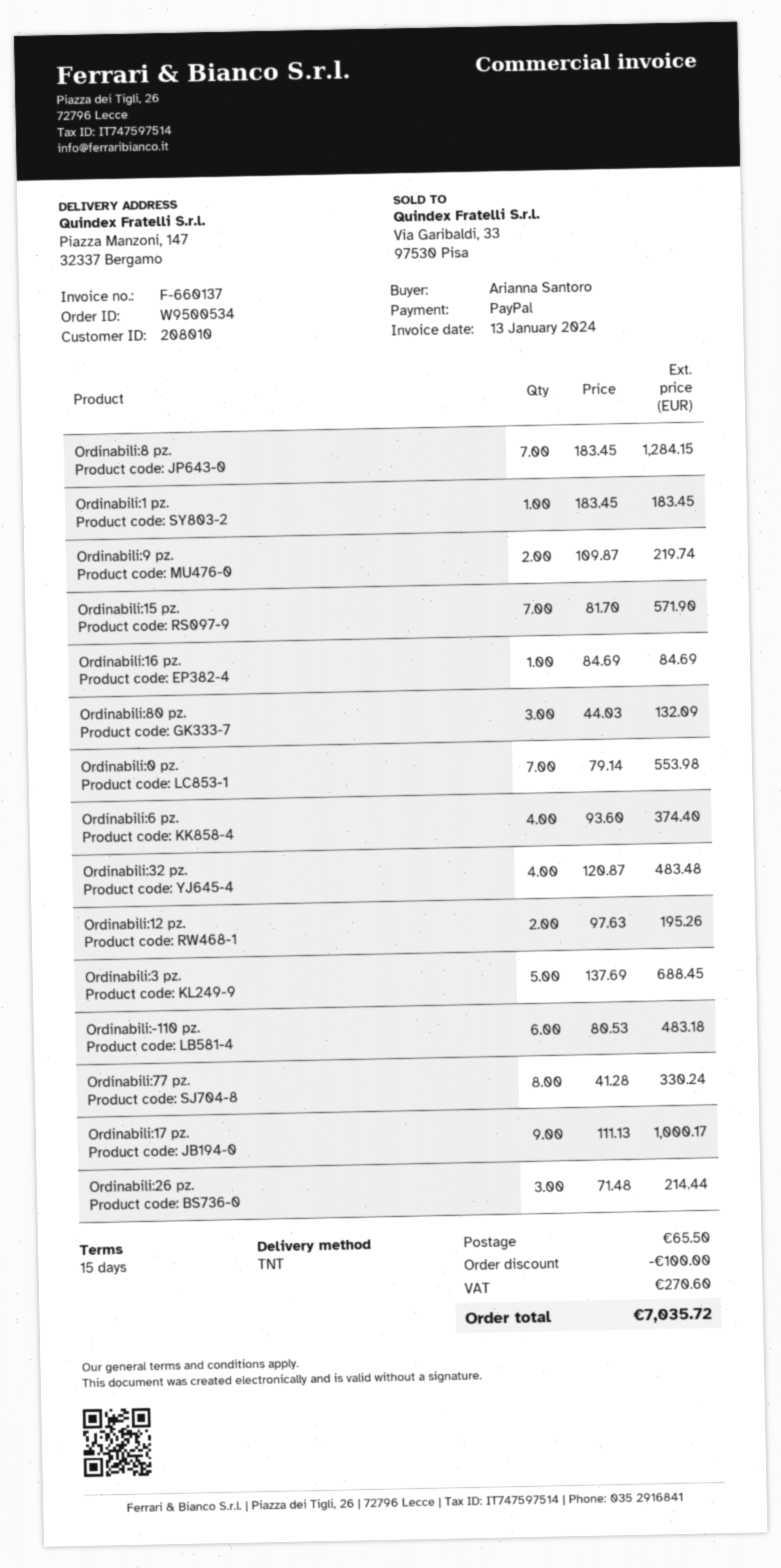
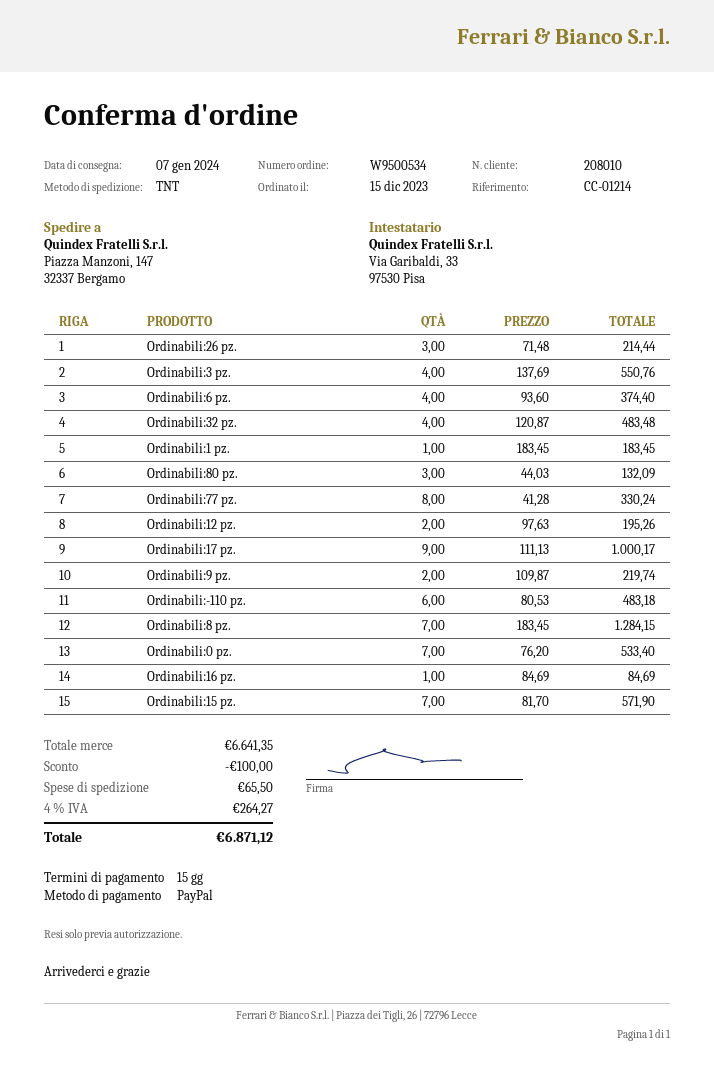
Ordinabili:0 pz.: 7 x 79.14 = 553.98 -> 7 x 76.20 = 533.40
Ordinabili:3 pz.: 5 x 137.69 = 688.45 -> 4 x 137.69 = 550.76
tax: 270.60 -> 264.27
total: 7035.72 -> 6871.12

